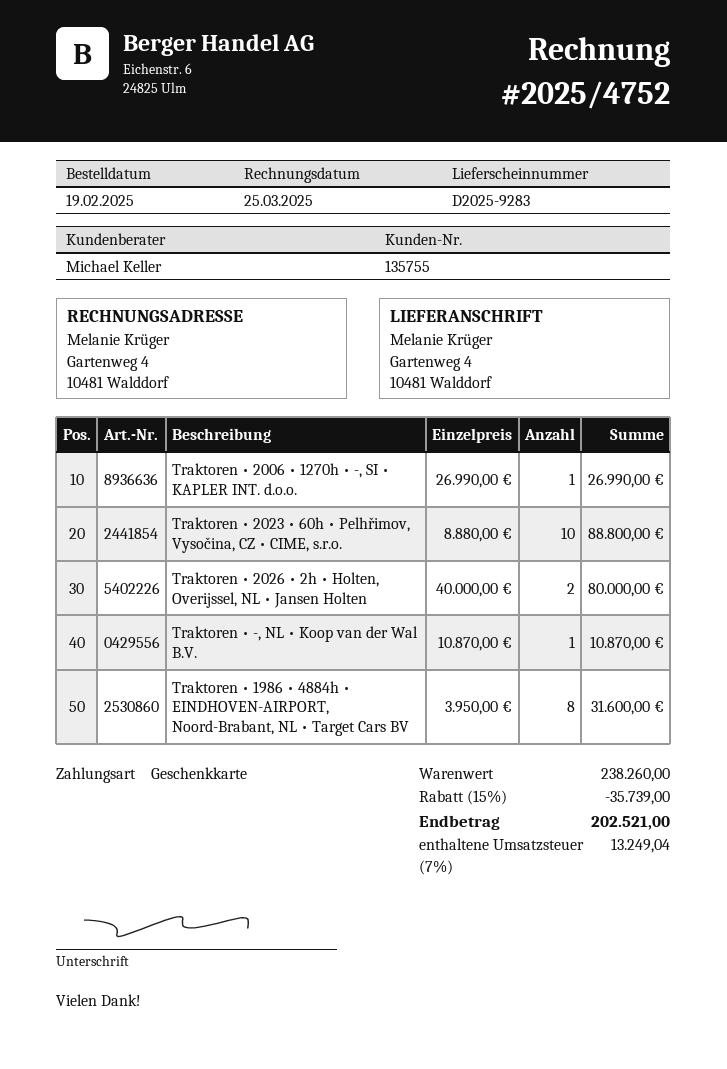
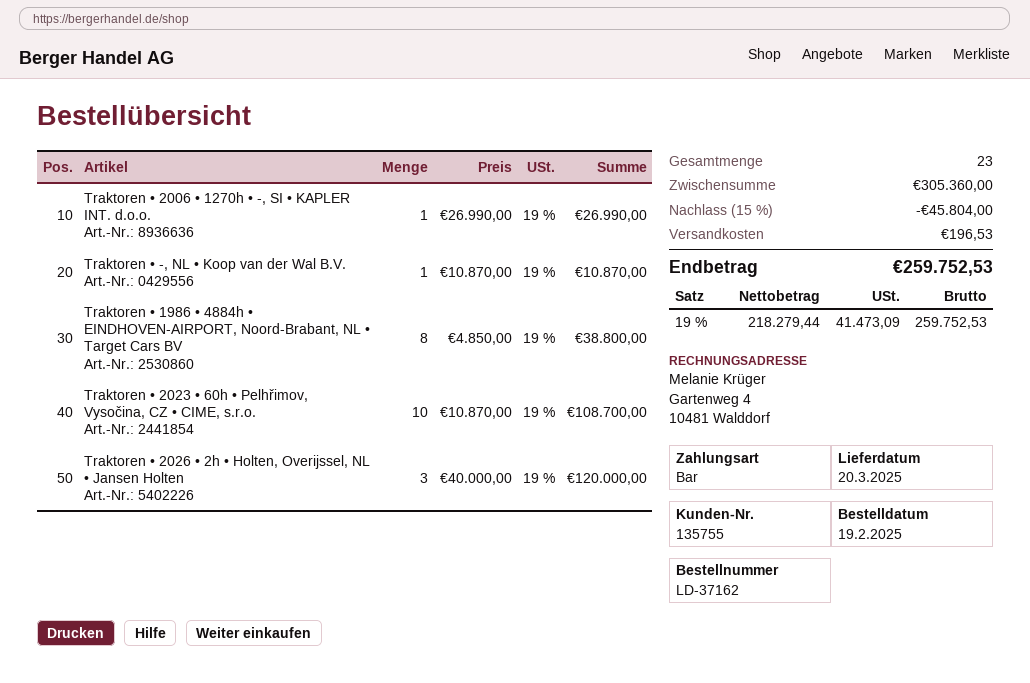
payment method: gift card -> cash
Traktoren • 2023 • 60h • Pelhřimov, Vysočina, CZ • CIME, s.r.o.: 10 x 8880.00 = 88800.00 -> 10 x 10870.00 = 108700.00
Traktoren • 2026 • 2h • Holten, Overijssel, NL • Jansen Holten: 2 x 40000.00 = 80000.00 -> 3 x 40000.00 = 120000.00
Traktoren • 1986 • 4884h • EINDHOVEN-AIRPORT, Noord-Brabant, NL • Target Cars BV: 8 x 3950.00 = 31600.00 -> 8 x 4850.00 = 38800.00
subtotal: 238260.00 -> 305360.00
discount: 15% = 35739.00 -> 15% = 45804.00
shipping: none -> 196.53
tax: 7% = 13249.04 -> 19% = 41473.09
total: 202521.00 -> 259752.53

